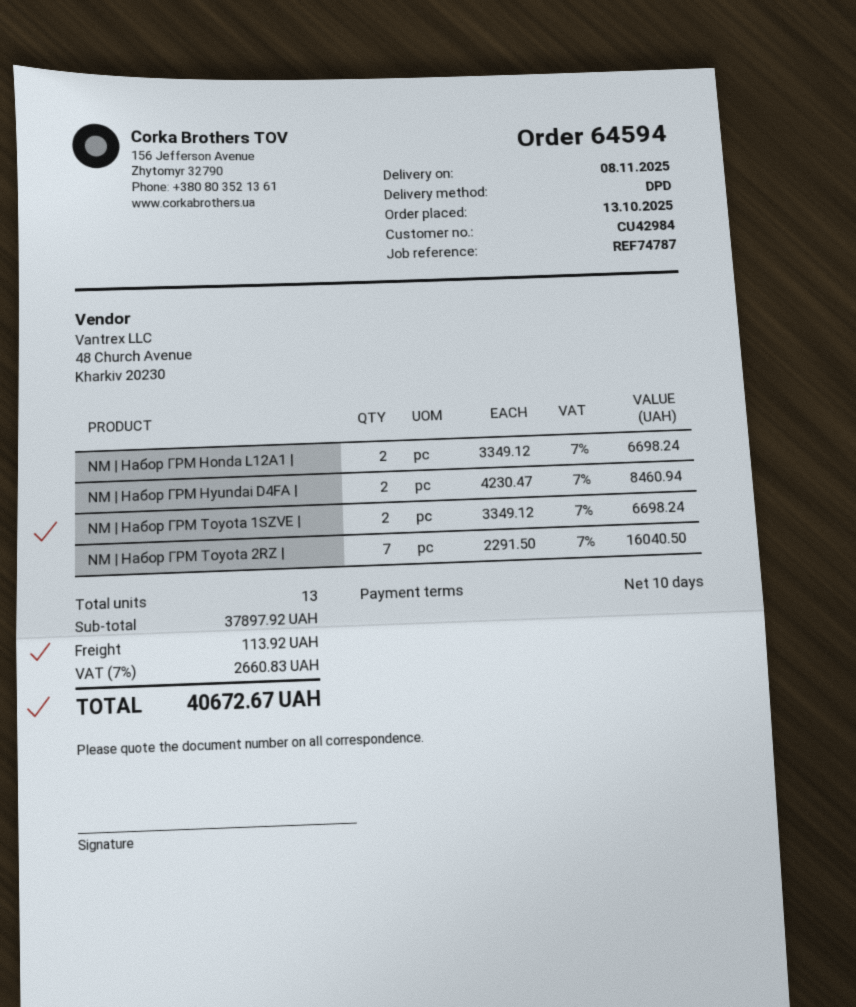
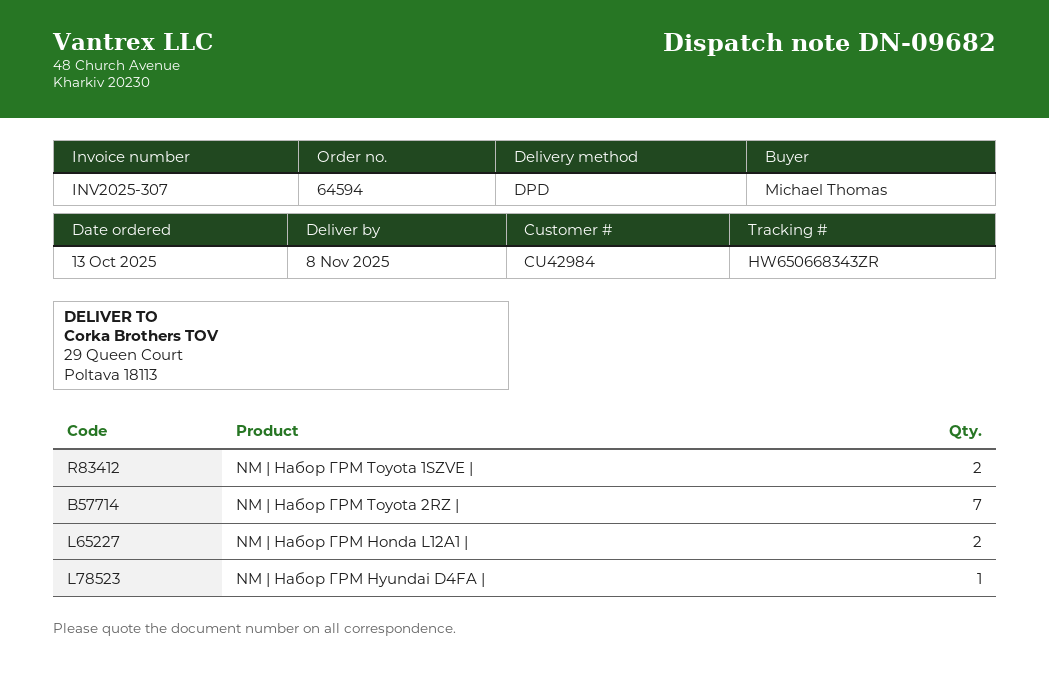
NM | Набор ГРМ Hyundai D4FA |: 2 -> 1

